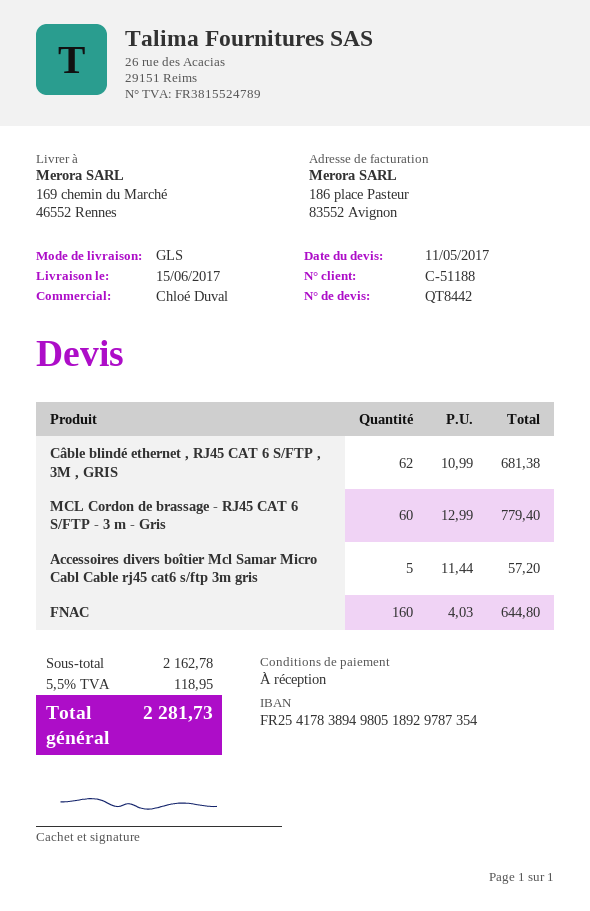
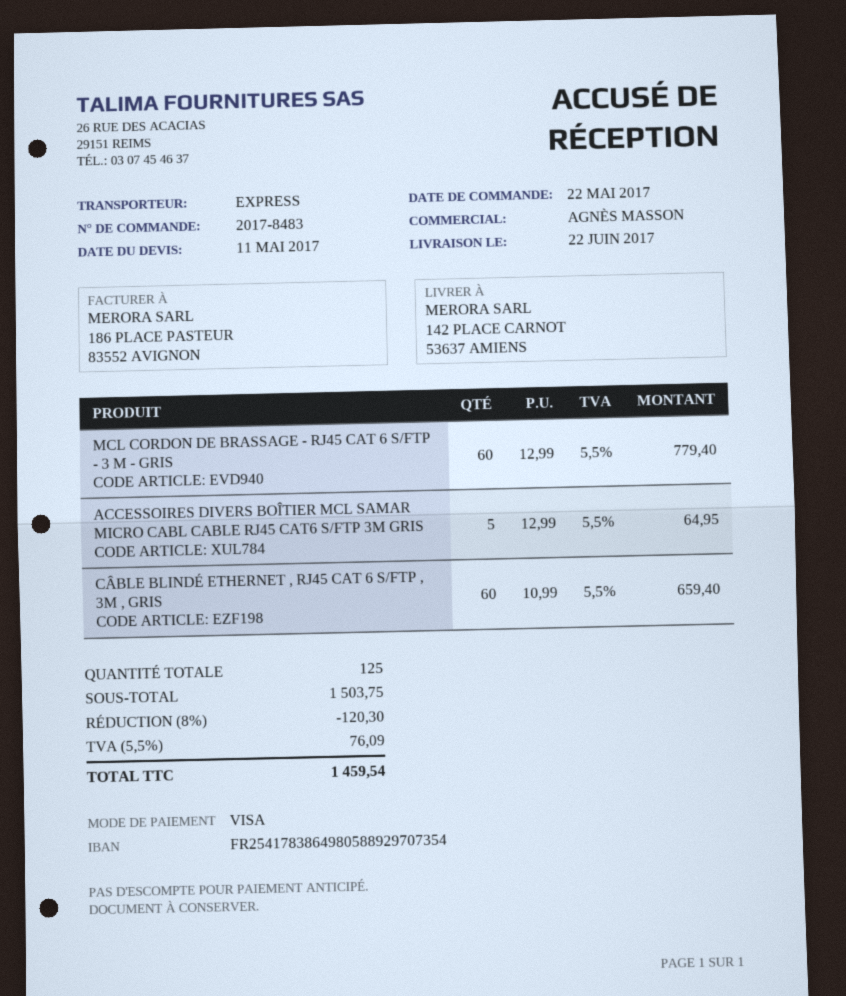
delivery date: 2017-06-15 -> 2017-06-22
sales rep: Chloé Duval -> AGNÈS MASSON
bank account: FR2541783894980518929787354 -> FR2541783864980588929707354
shipping method: GLS -> express
ship to: 169 chemin du Marché, 46552 Rennes -> 142 PLACE CARNOT, 53637 AMIENS
Câble blindé ethernet , RJ45 CAT 6 S/FTP , 3M , GRIS: 62 x 10.99 = 681.38 -> 60 x 10.99 = 659.40
Accessoires divers boîtier Mcl Samar Micro Cabl Cable rj45 cat6 s/ftp 3m gris: 5 x 11.44 = 57.20 -> 5 x 12.99 = 64.95
FNAC: 160 x 4.03 = 644.80 -> none
subtotal: 2162.78 -> 1503.75
discount: none -> 8% = 120.30
tax: 5.5% = 118.95 -> 5.5% = 76.09
total: 2281.73 -> 1459.54

